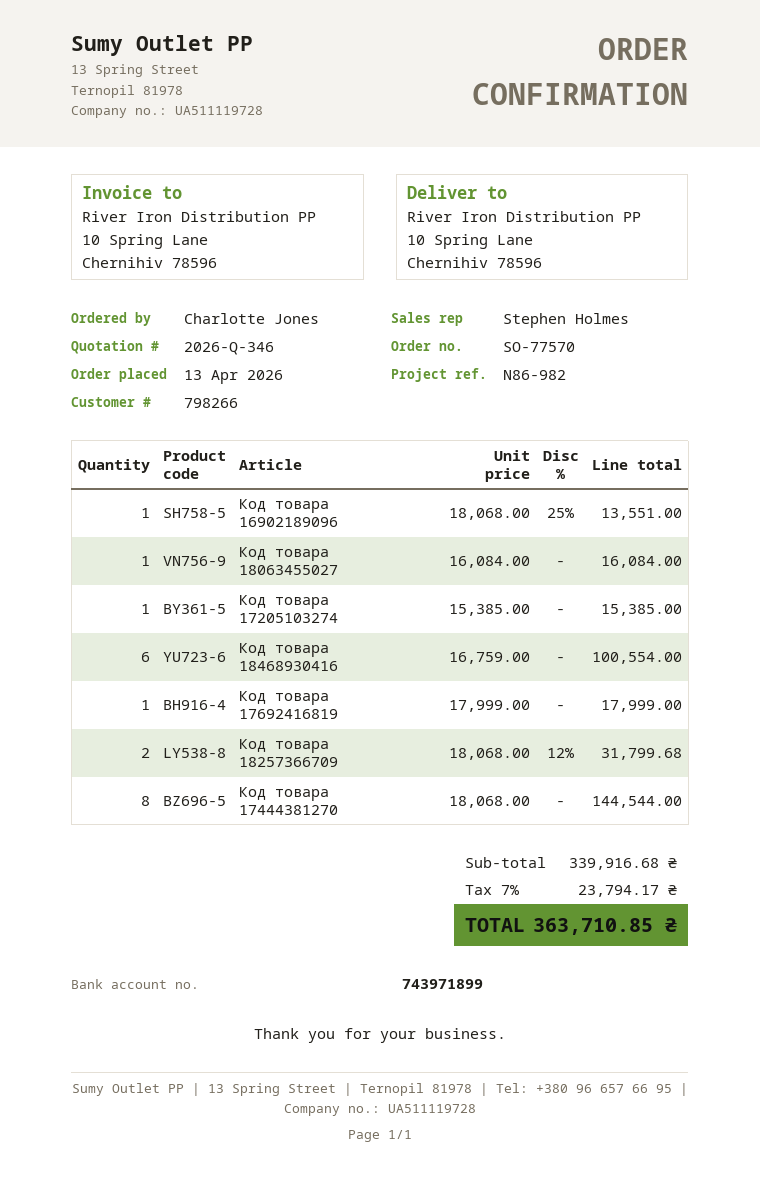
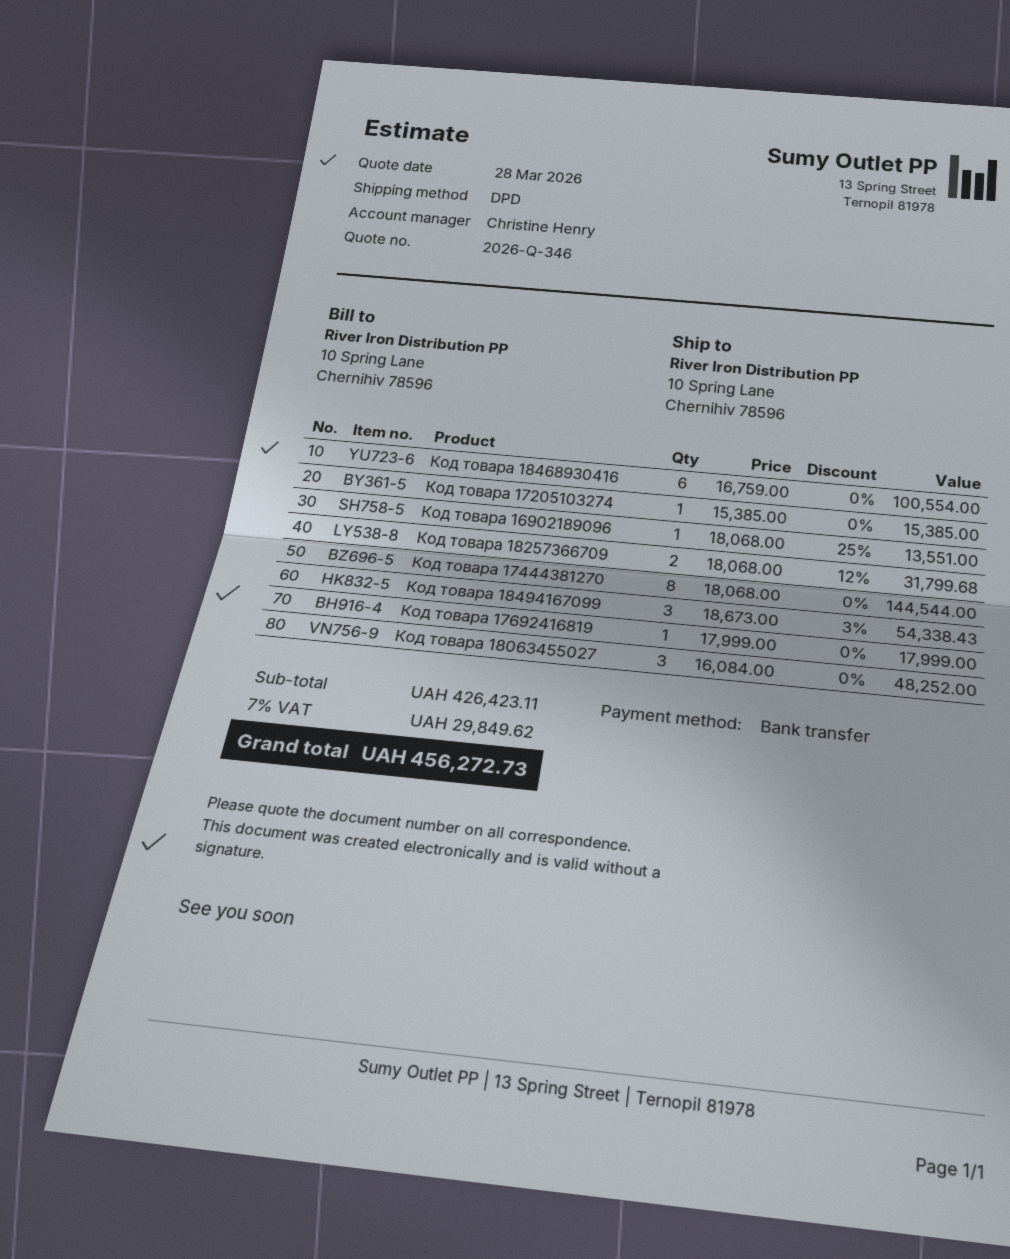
sales rep: Stephen Holmes -> Christine Henry
Код товара 18063455027: 1 x 16084.00 = 16084.00 -> 3 x 16084.00 = 48252.00
Код товара 18494167099: none -> 3 x 18673.00 - 3% = 54338.43
subtotal: 339916.68 -> 426423.11
tax: 7% = 23794.17 -> 7% = 29849.62
total: 363710.85 -> 456272.73

